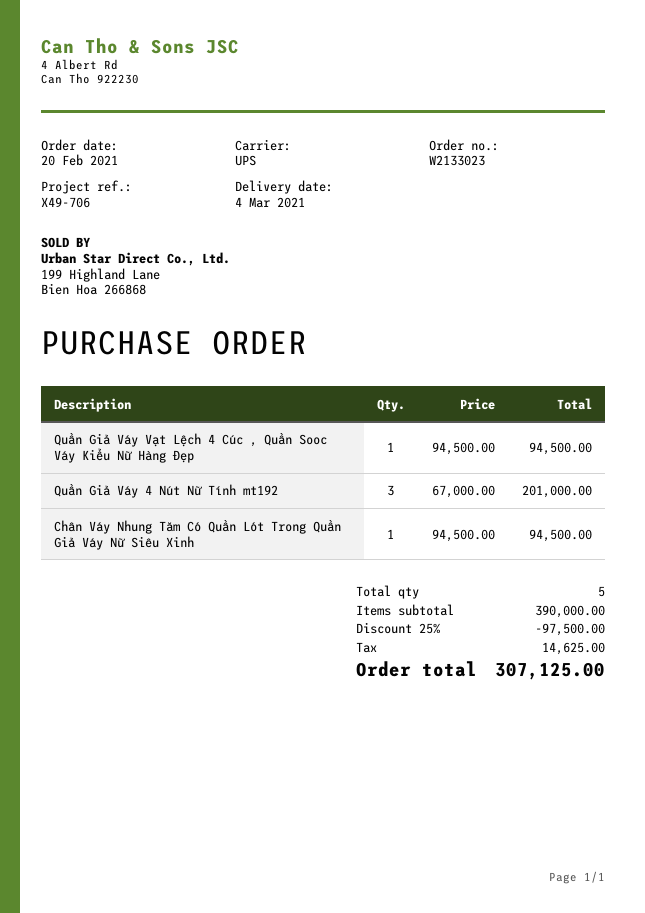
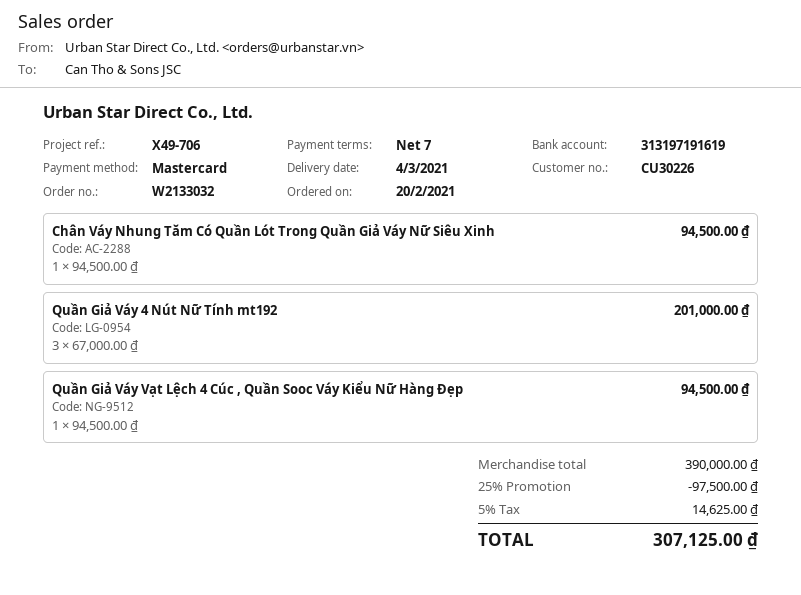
order number: W2133023 -> W2133032

